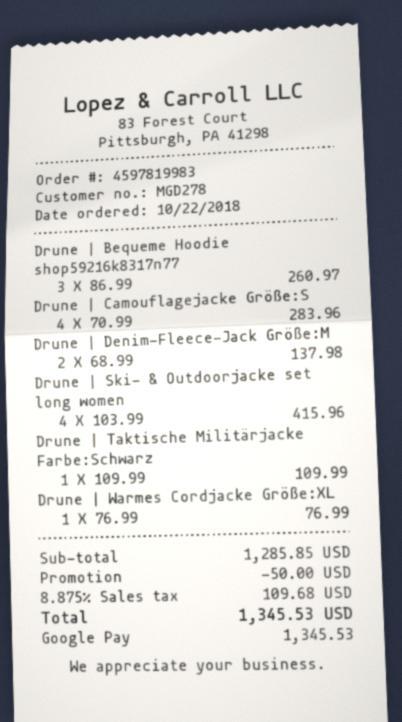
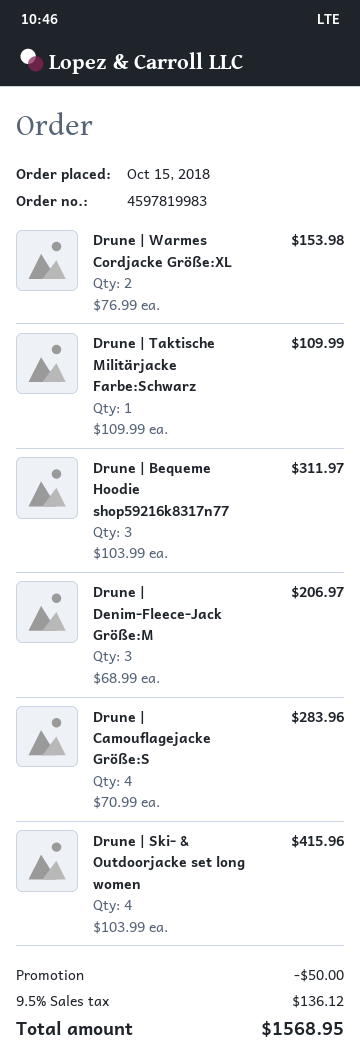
order date: 2018-10-22 -> 2018-10-15
Drune | Bequeme Hoodie shop59216k8317n77: 3 x 86.99 = 260.97 -> 3 x 103.99 = 311.97
Drune | Denim-Fleece-Jack Größe:M: 2 x 68.99 = 137.98 -> 3 x 68.99 = 206.97
Drune | Warmes Cordjacke Größe:XL: 1 x 76.99 = 76.99 -> 2 x 76.99 = 153.98
tax: 8.875% = 109.68 -> 9.5% = 136.12
total: 1345.53 -> 1568.95

